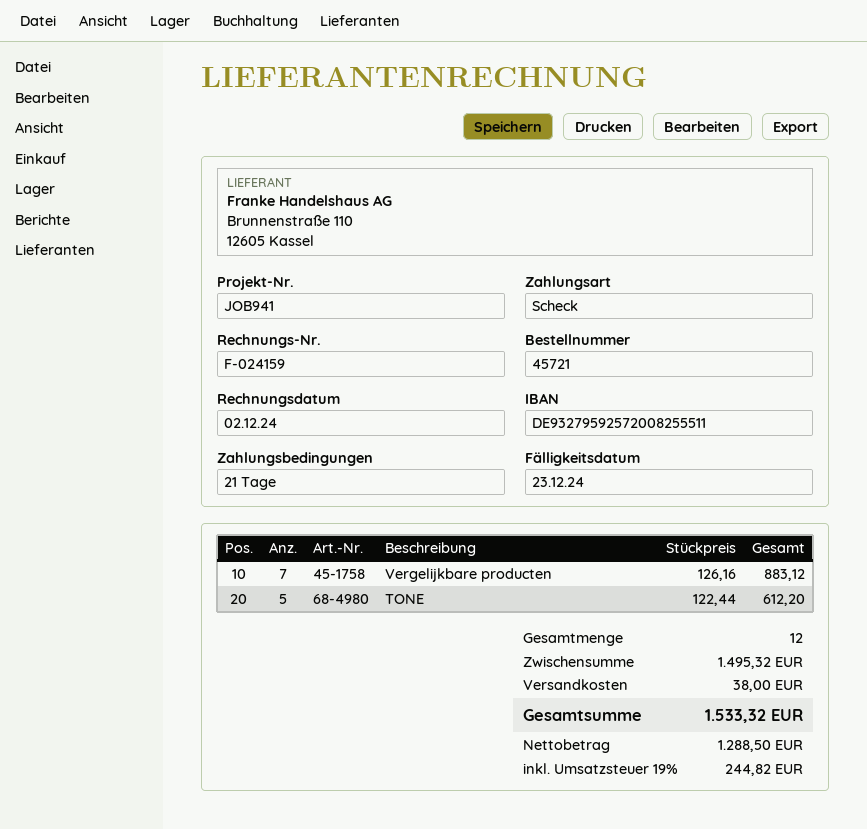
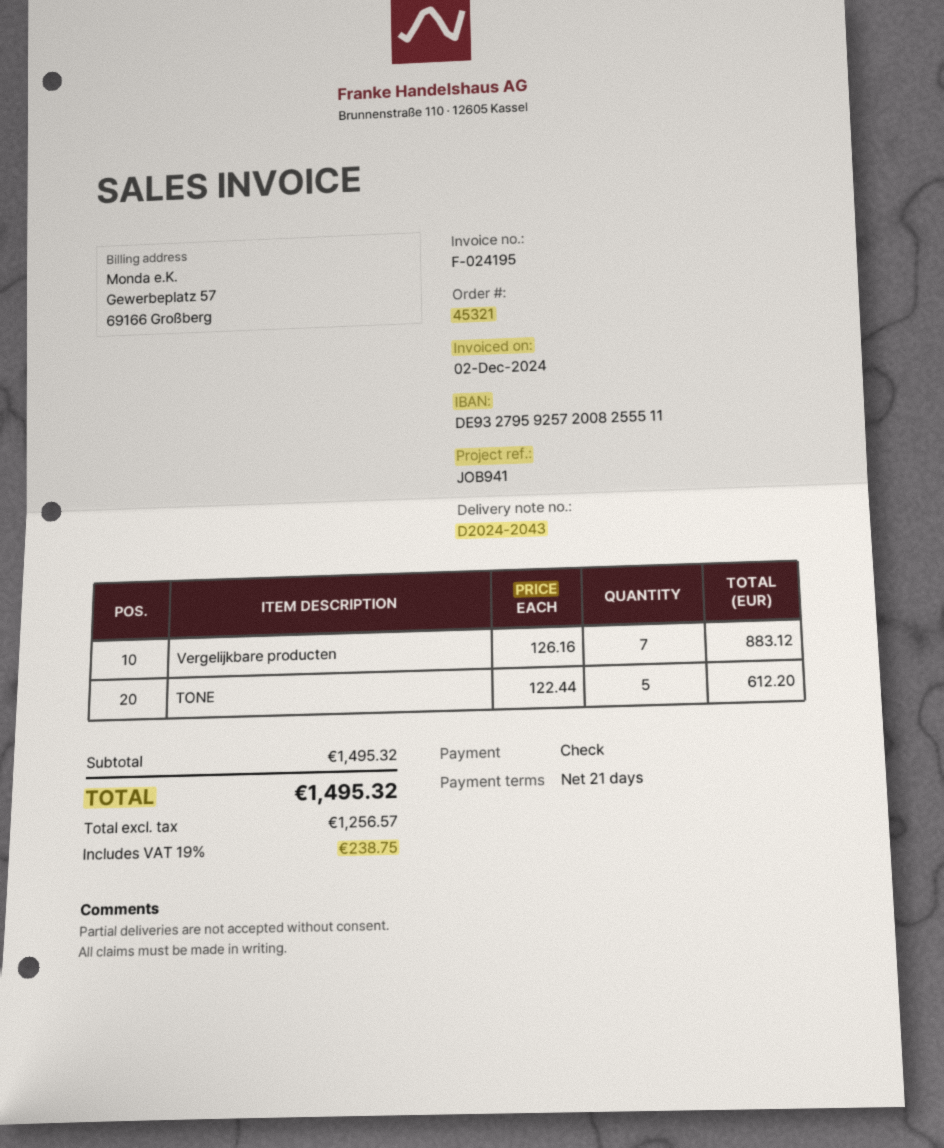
order number: 45721 -> 45321
invoice number: F-024159 -> F-024195
shipping: 38.00 -> none
net: 1288.50 -> 1256.57
tax: 19% = 244.82 -> 19% = 238.75
total: 1533.32 -> 1495.32

